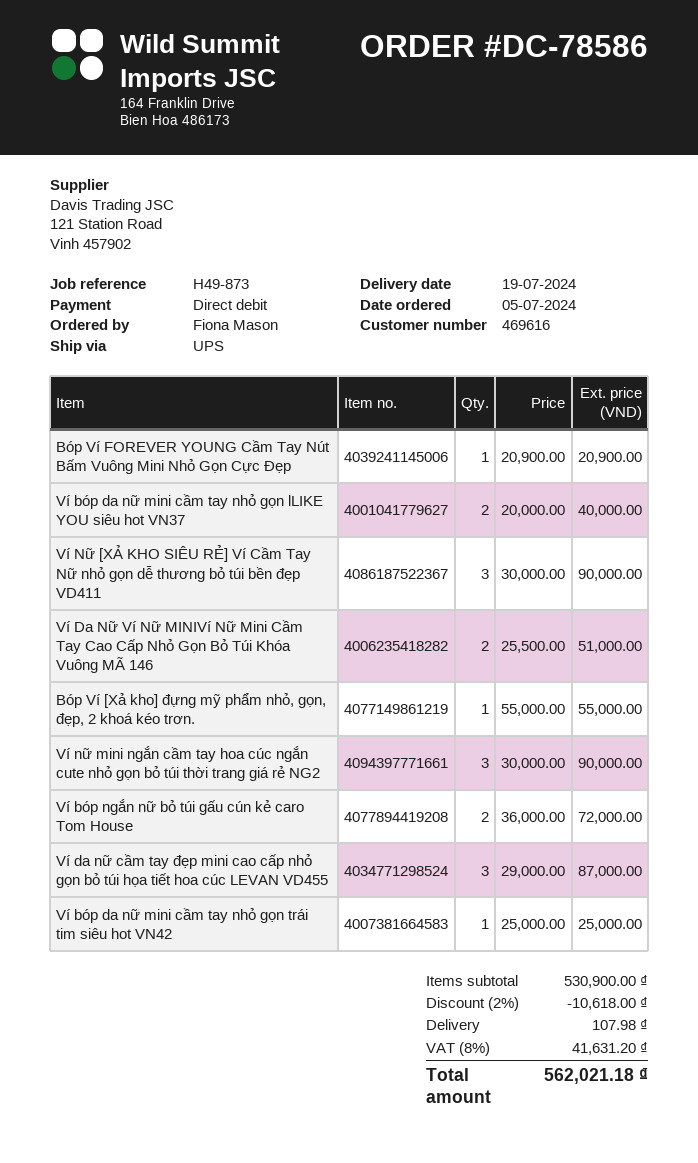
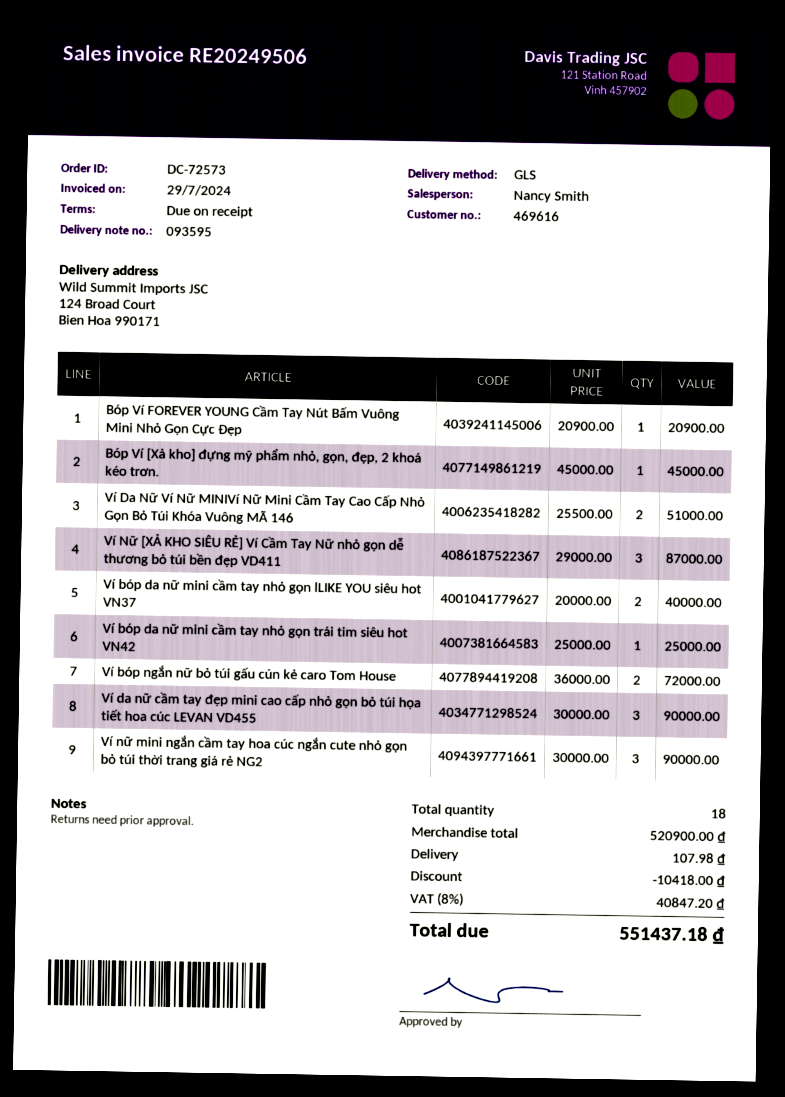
order number: DC-78586 -> DC-72573
shipping method: UPS -> GLS
Ví Nữ [XẢ KHO SIÊU RẺ] Ví Cầm Tay Nữ nhỏ gọn dễ thương bỏ túi bền đẹp VD411: 3 x 30000.00 = 90000.00 -> 3 x 29000.00 = 87000.00
Bóp Ví [Xả kho] đựng mỹ phẩm nhỏ, gọn, đẹp, 2 khoá kéo trơn.: 1 x 55000.00 = 55000.00 -> 1 x 45000.00 = 45000.00
Ví da nữ cầm tay đẹp mini cao cấp nhỏ gọn bỏ túi họa tiết hoa cúc LEVAN VD455: 3 x 29000.00 = 87000.00 -> 3 x 30000.00 = 90000.00
subtotal: 530900.00 -> 520900.00
discount: 10618.00 -> 10418.00
tax: 8% = 41631.20 -> 8% = 40847.20
total: 562021.18 -> 551437.18

